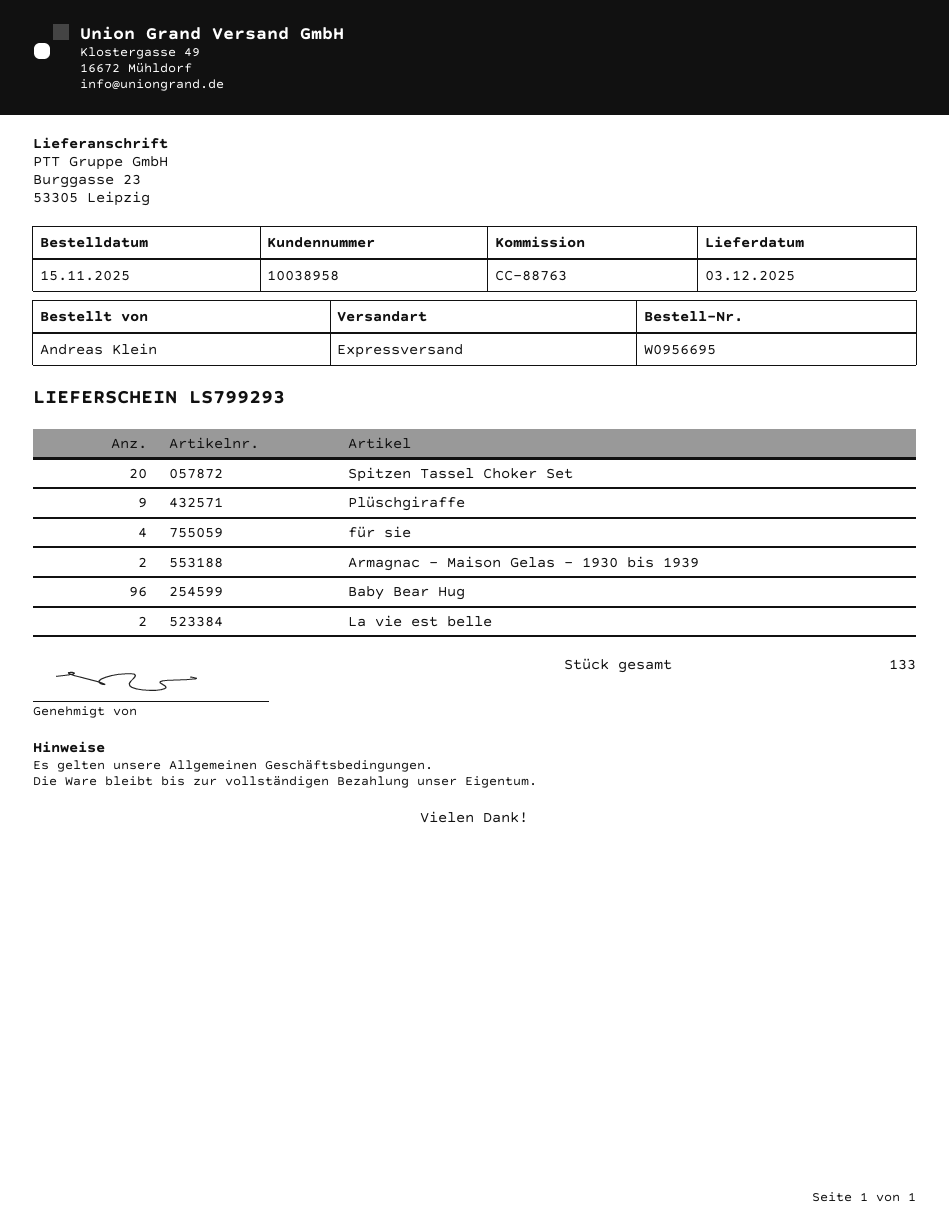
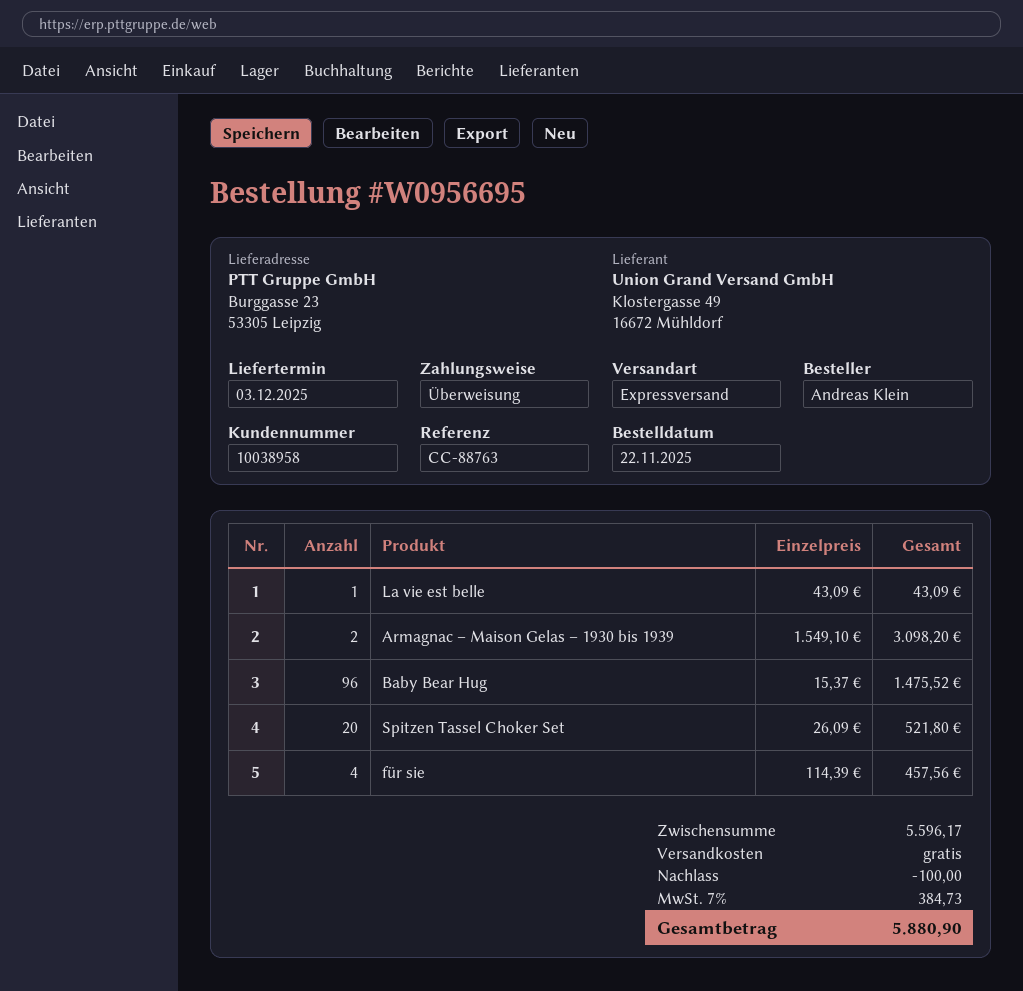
order date: 2025-11-15 -> 2025-11-22
Plüschgiraffe: 9 -> none
La vie est belle: 2 -> 1

